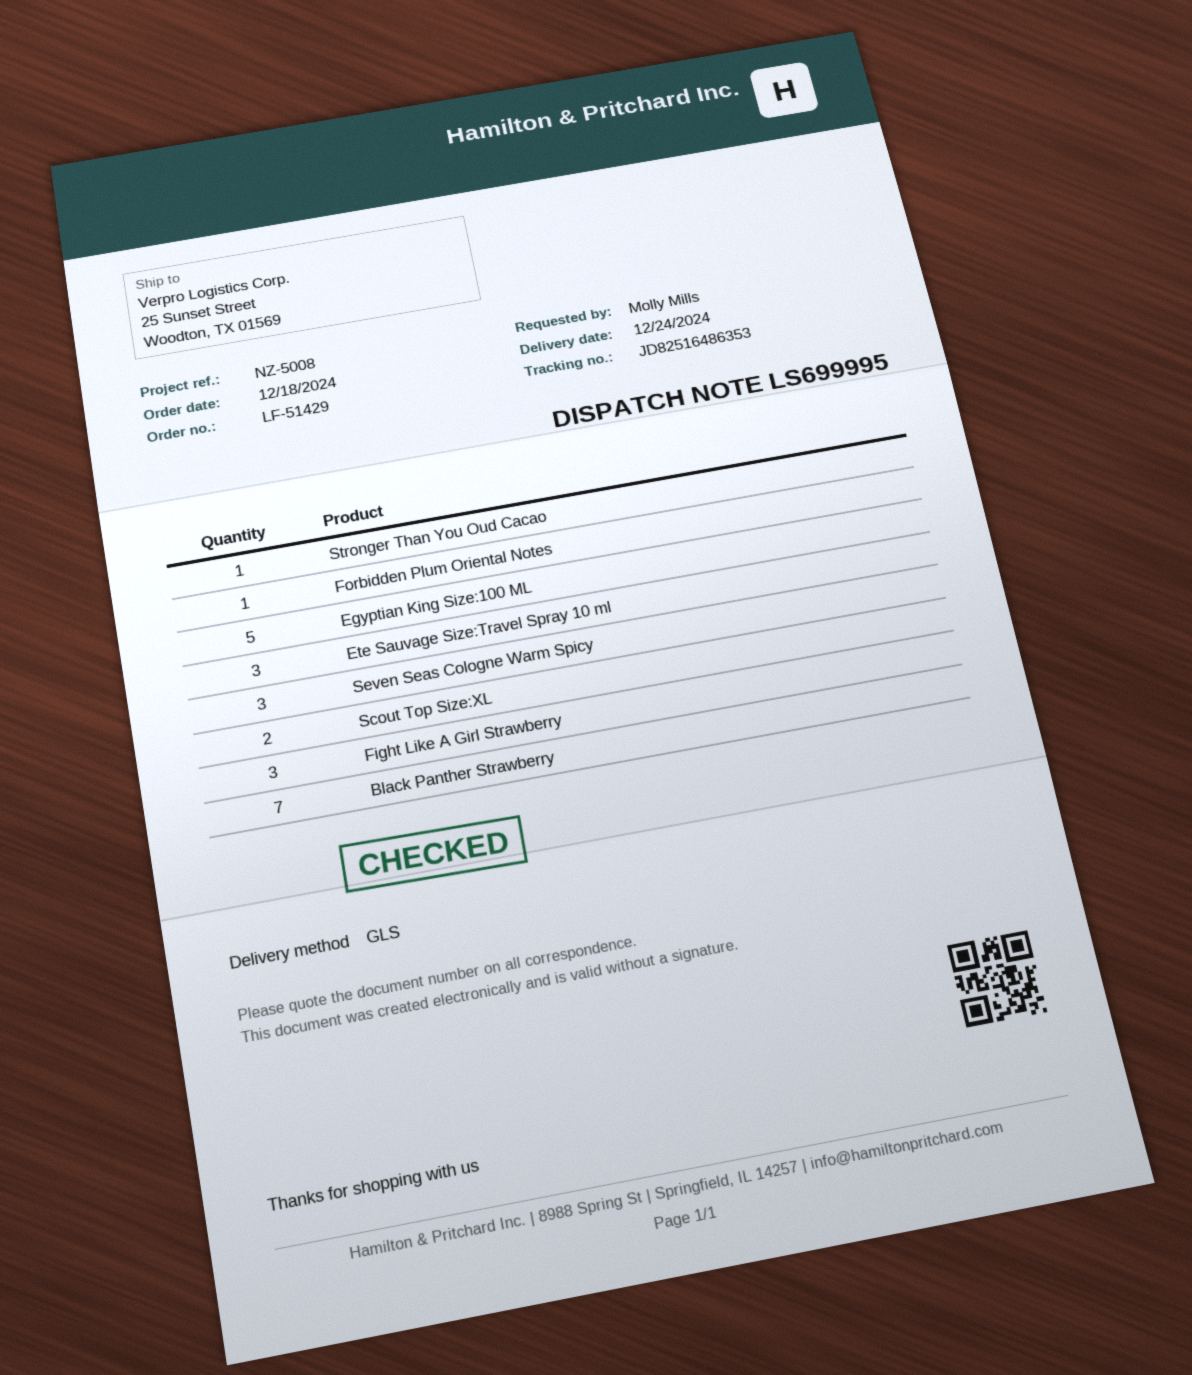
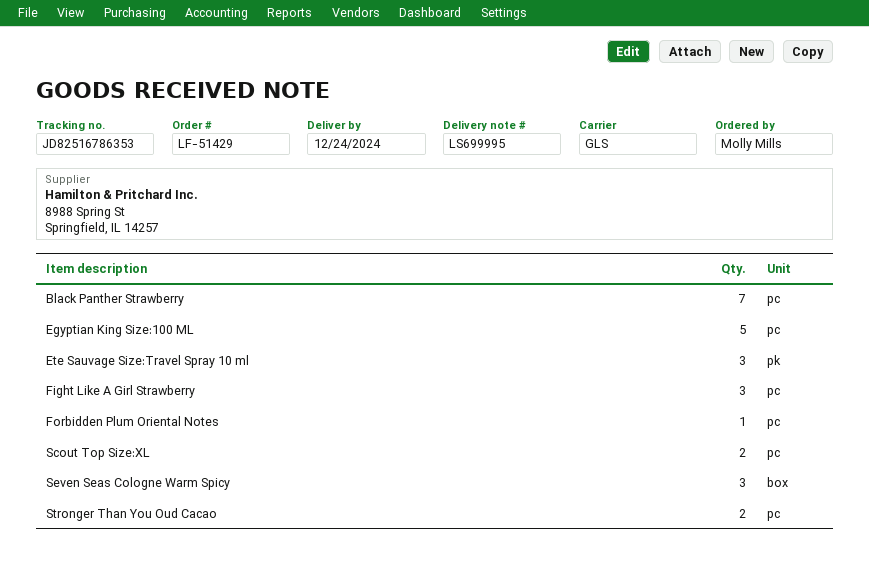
tracking number: JD82516486353 -> JD82516786353
Stronger Than You Oud Cacao: 1 -> 2

